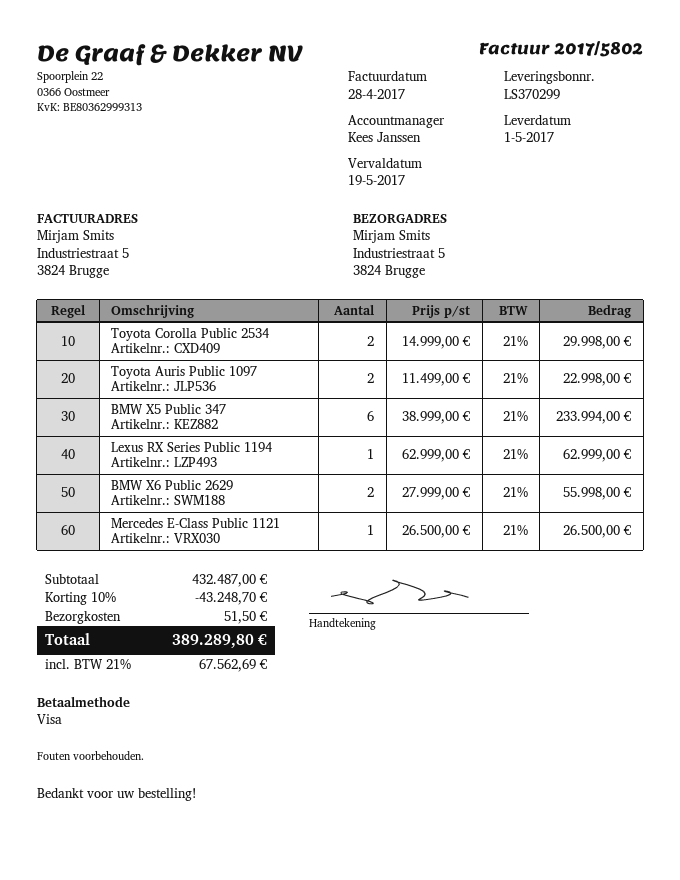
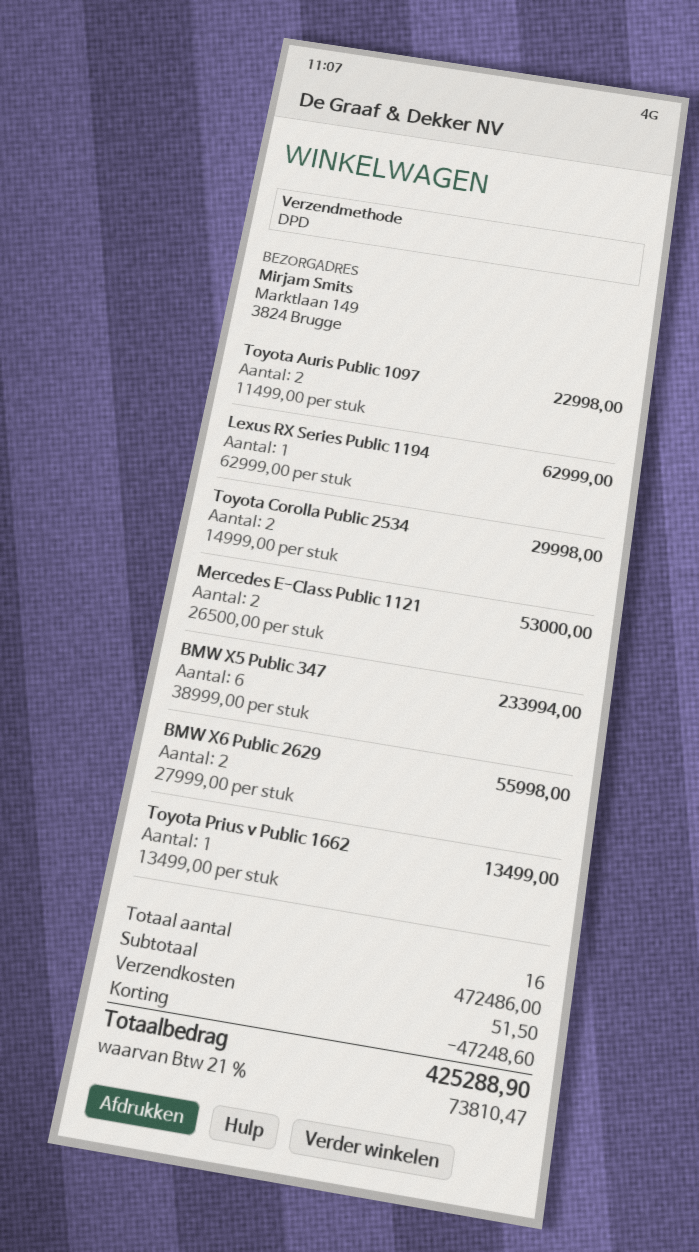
ship to: Industriestraat 5, 3824 Brugge -> Marktlaan 149, 3824 Brugge
Mercedes E-Class Public 1121: 1 x 26500.00 = 26500.00 -> 2 x 26500.00 = 53000.00
Toyota Prius v Public 1662: none -> 1 x 13499.00 = 13499.00
subtotal: 432487.00 -> 472486.00
discount: 43248.70 -> 47248.60
tax: 21% = 67562.69 -> 21% = 73810.47
total: 389289.80 -> 425288.90

